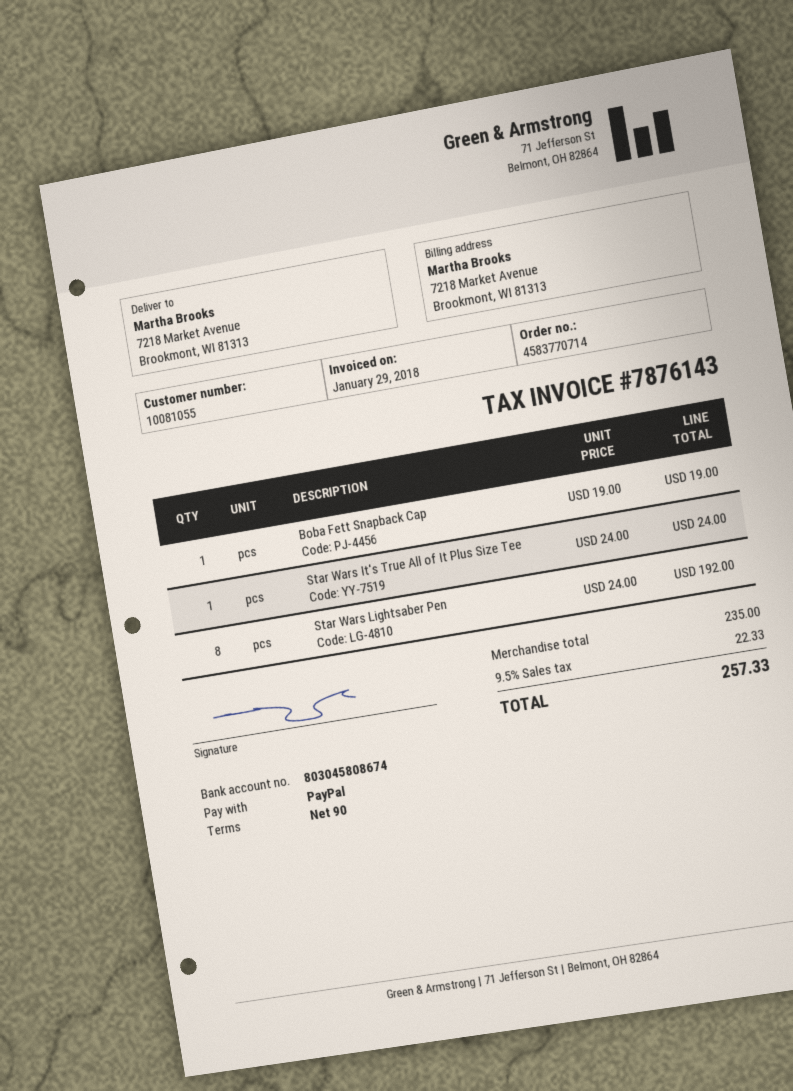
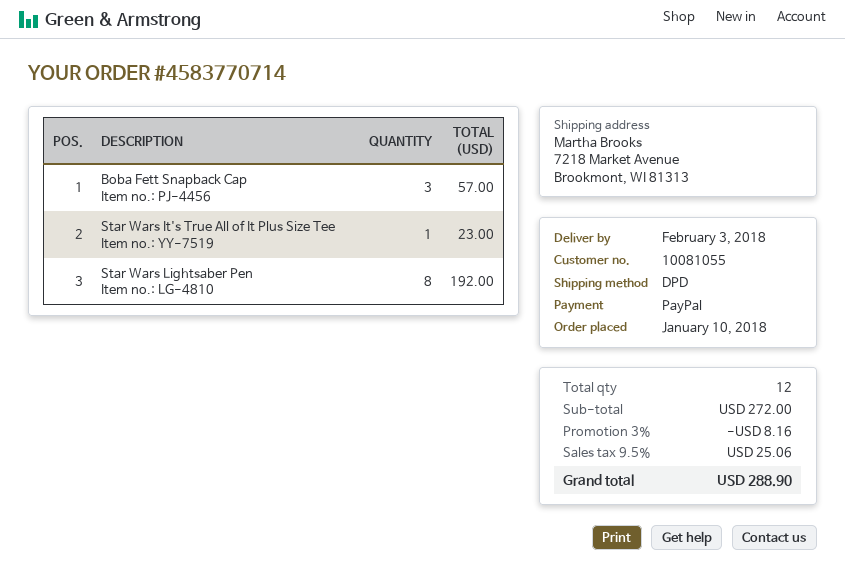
Boba Fett Snapback Cap: 1 for 19.00 -> 3 for 57.00
Star Wars It's True All of It Plus Size Tee: 1 for 24.00 -> 1 for 23.00
subtotal: 235.00 -> 272.00
discount: none -> 3% = 8.16
tax: 9.5% = 22.33 -> 9.5% = 25.06
total: 257.33 -> 288.90

